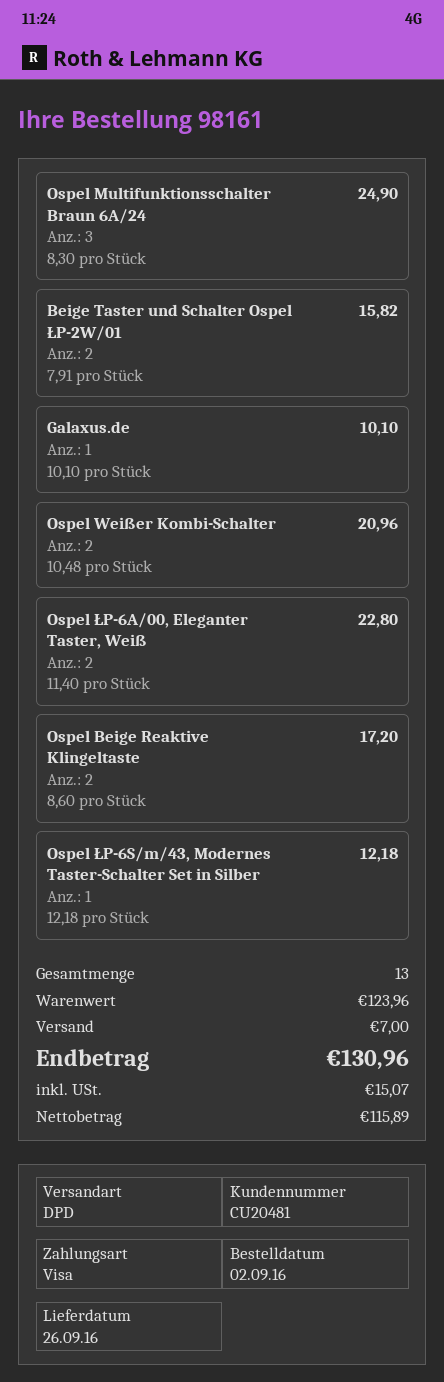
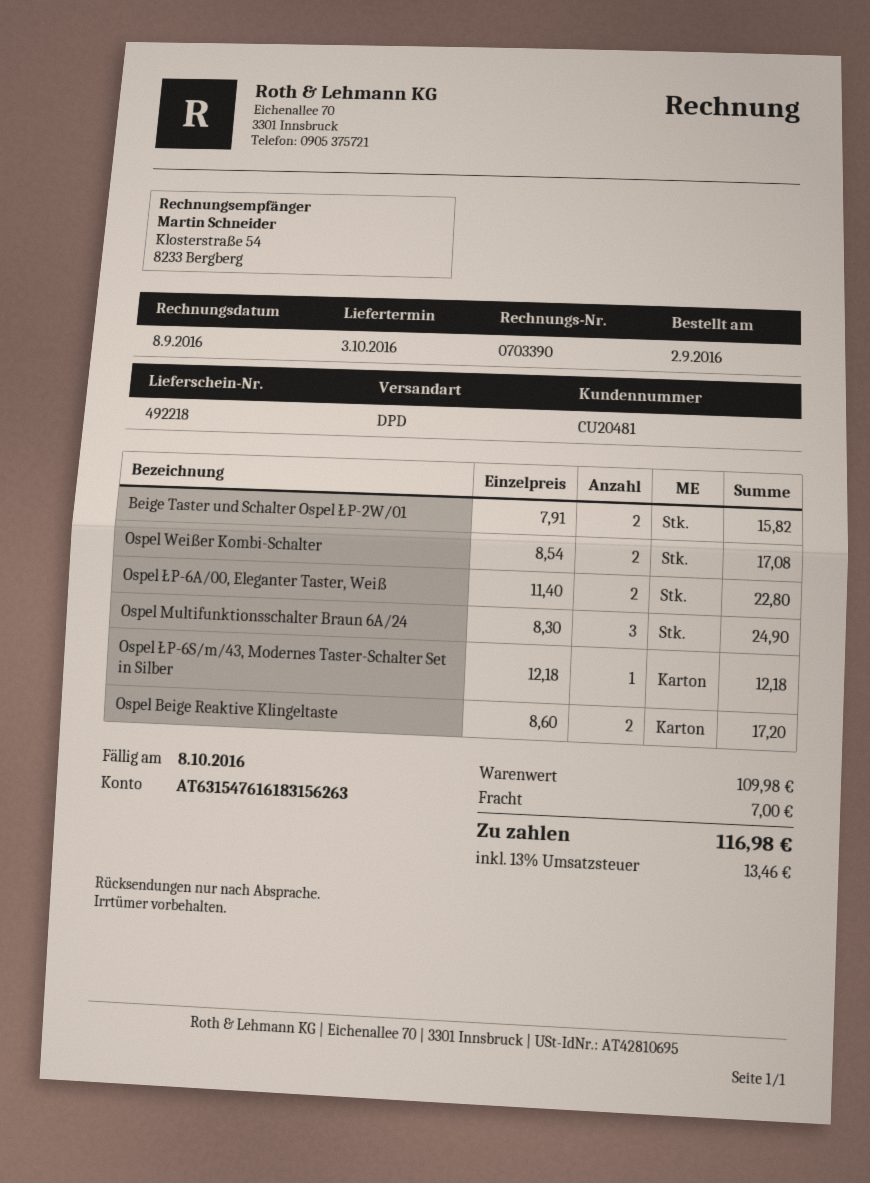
delivery date: 2016-09-26 -> 2016-10-03
Galaxus.de: 1 x 10.10 = 10.10 -> none
Ospel Weißer Kombi-Schalter: 2 x 10.48 = 20.96 -> 2 x 8.54 = 17.08
subtotal: 123.96 -> 109.98
tax: 15.07 -> 13.46
total: 130.96 -> 116.98

